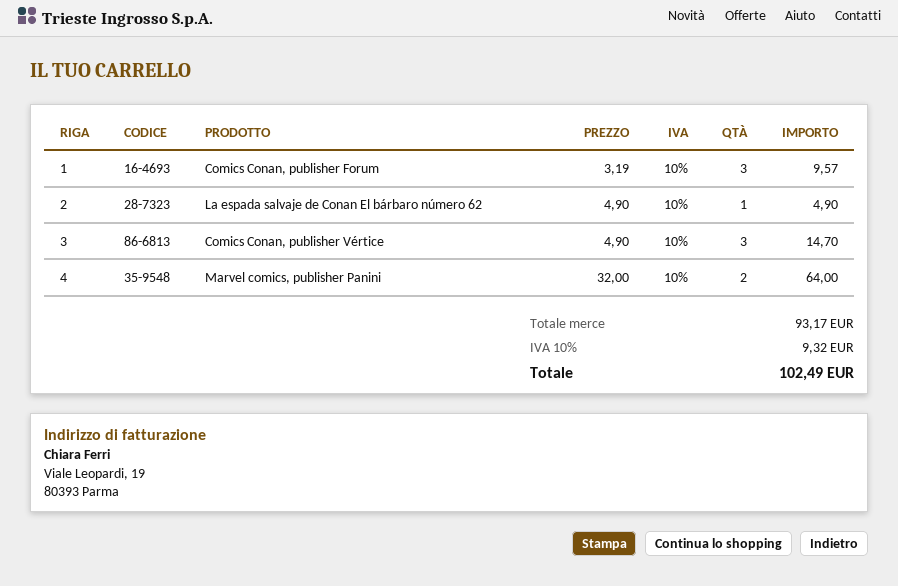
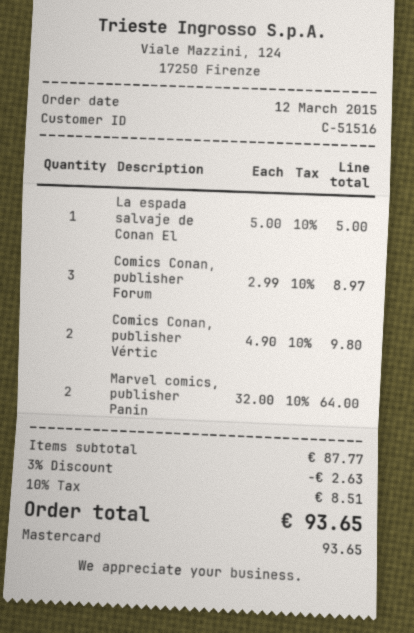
Comics Conan, publisher Forum: 3 x 3.19 = 9.57 -> 3 x 2.99 = 8.97
La espada salvaje de Conan El bárbaro número 62: 1 x 4.90 = 4.90 -> 1 x 5.00 = 5.00
Comics Conan, publisher Vértice: 3 x 4.90 = 14.70 -> 2 x 4.90 = 9.80
subtotal: 93.17 -> 87.77
discount: none -> 3% = 2.63
tax: 10% = 9.32 -> 10% = 8.51
total: 102.49 -> 93.65

